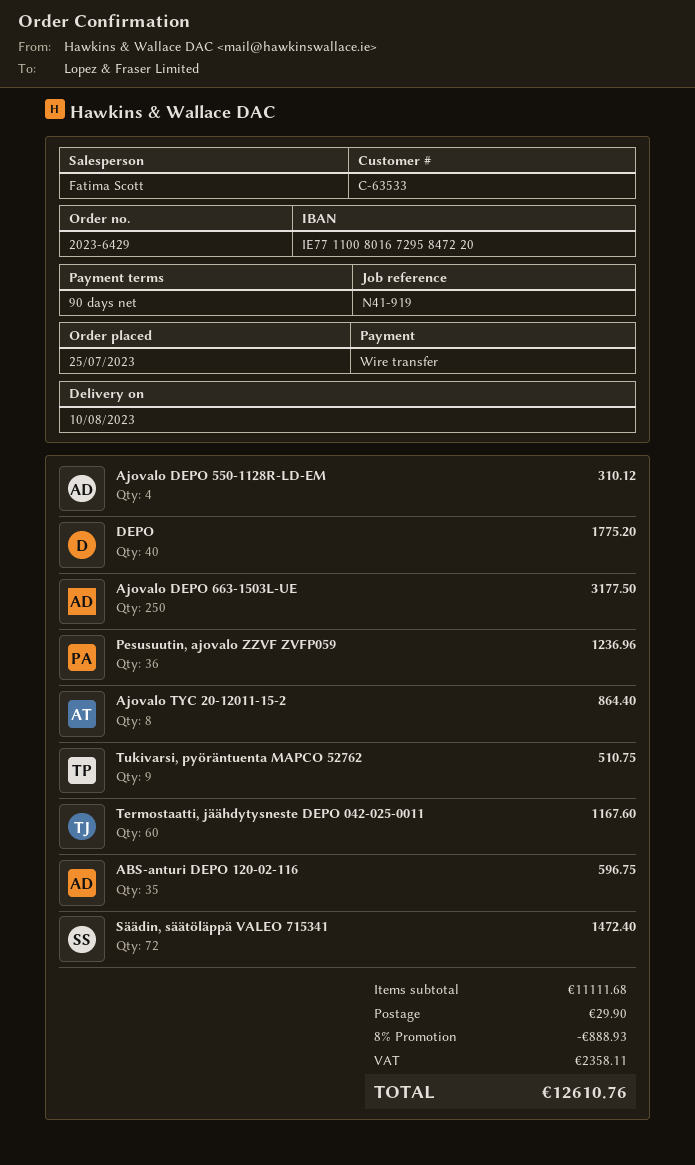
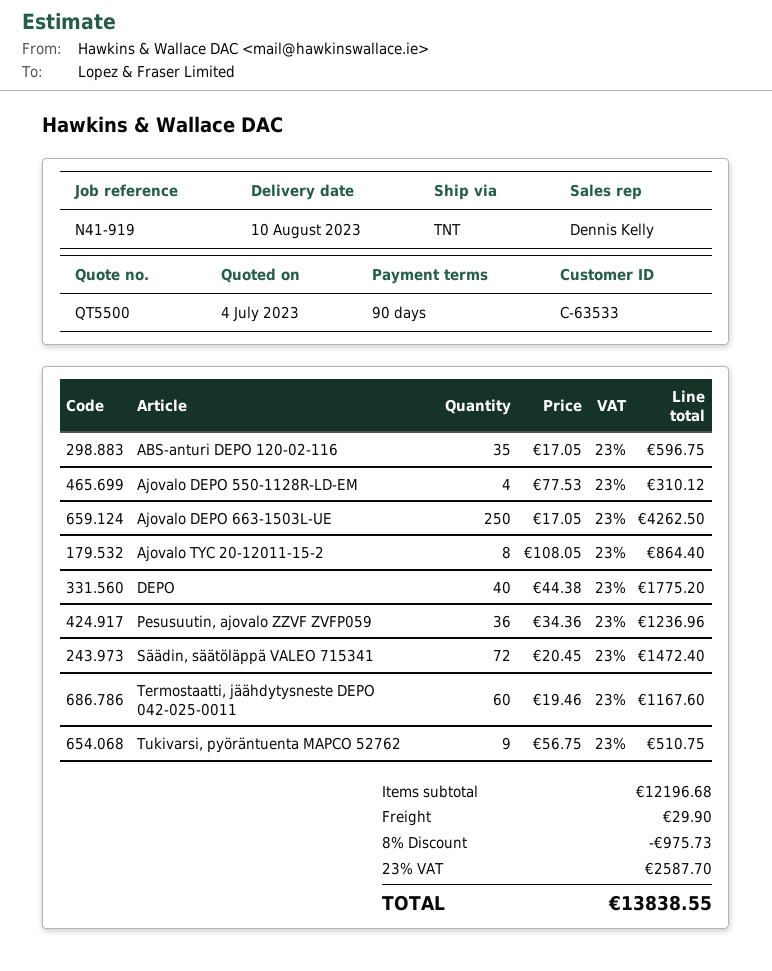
sales rep: Fatima Scott -> Dennis Kelly
Ajovalo DEPO 663-1503L-UE: 250 for 3177.50 -> 250 for 4262.50
subtotal: 11111.68 -> 12196.68
discount: 8% = 888.93 -> 8% = 975.73
tax: 2358.11 -> 2587.70
total: 12610.76 -> 13838.55

